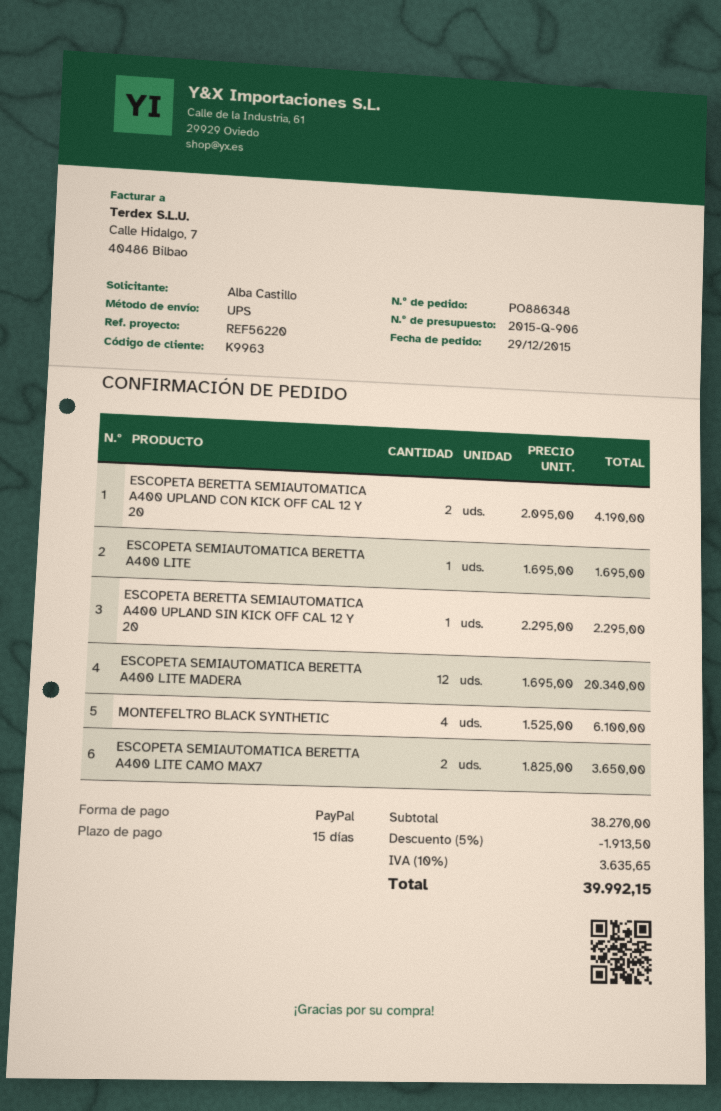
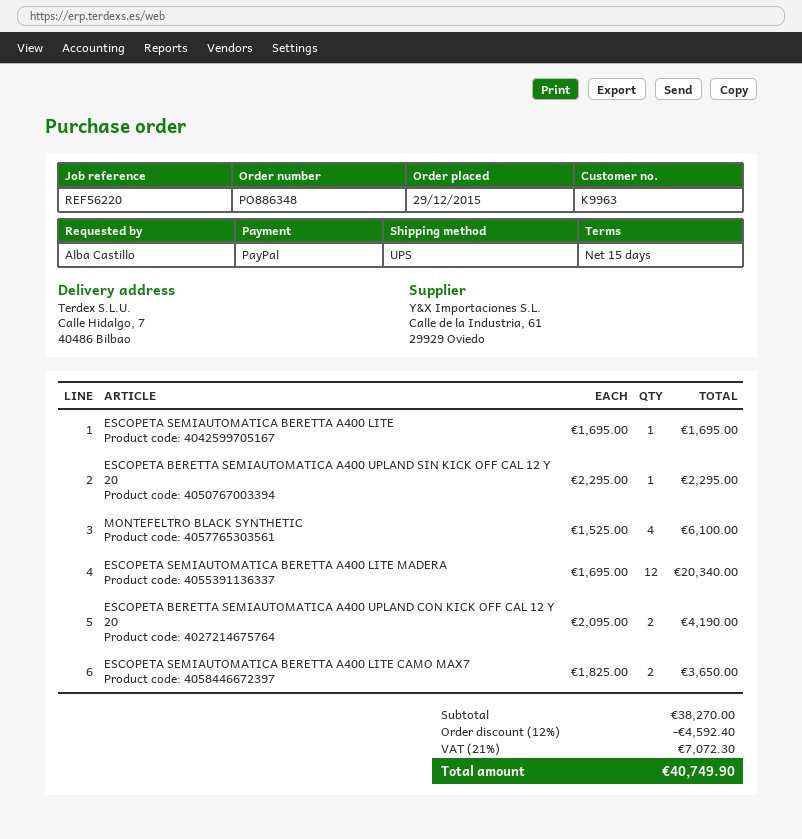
discount: 5% = 1913.50 -> 12% = 4592.40
tax: 10% = 3635.65 -> 21% = 7072.30
total: 39992.15 -> 40749.90

